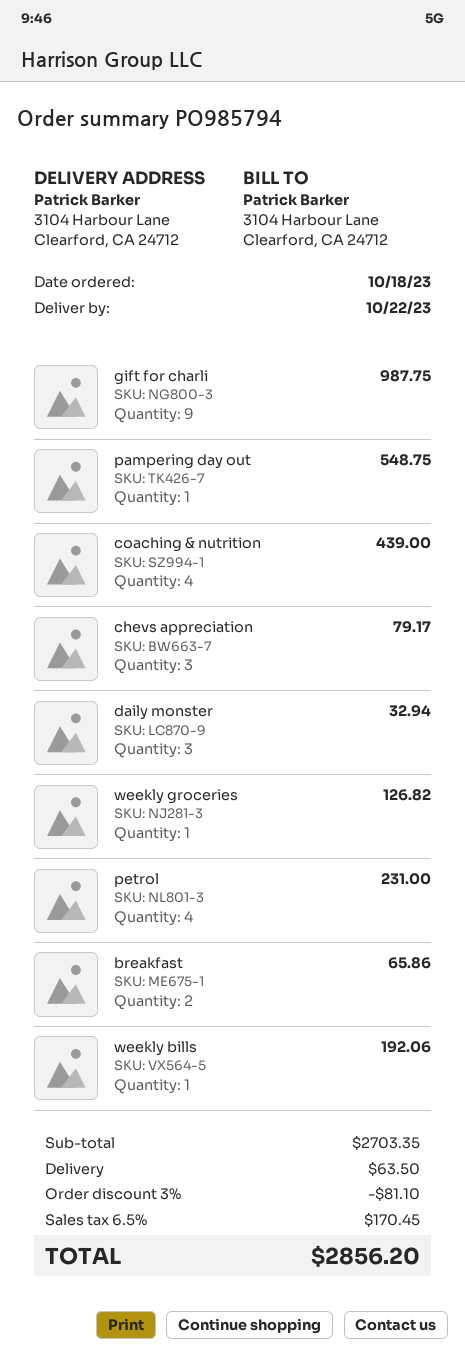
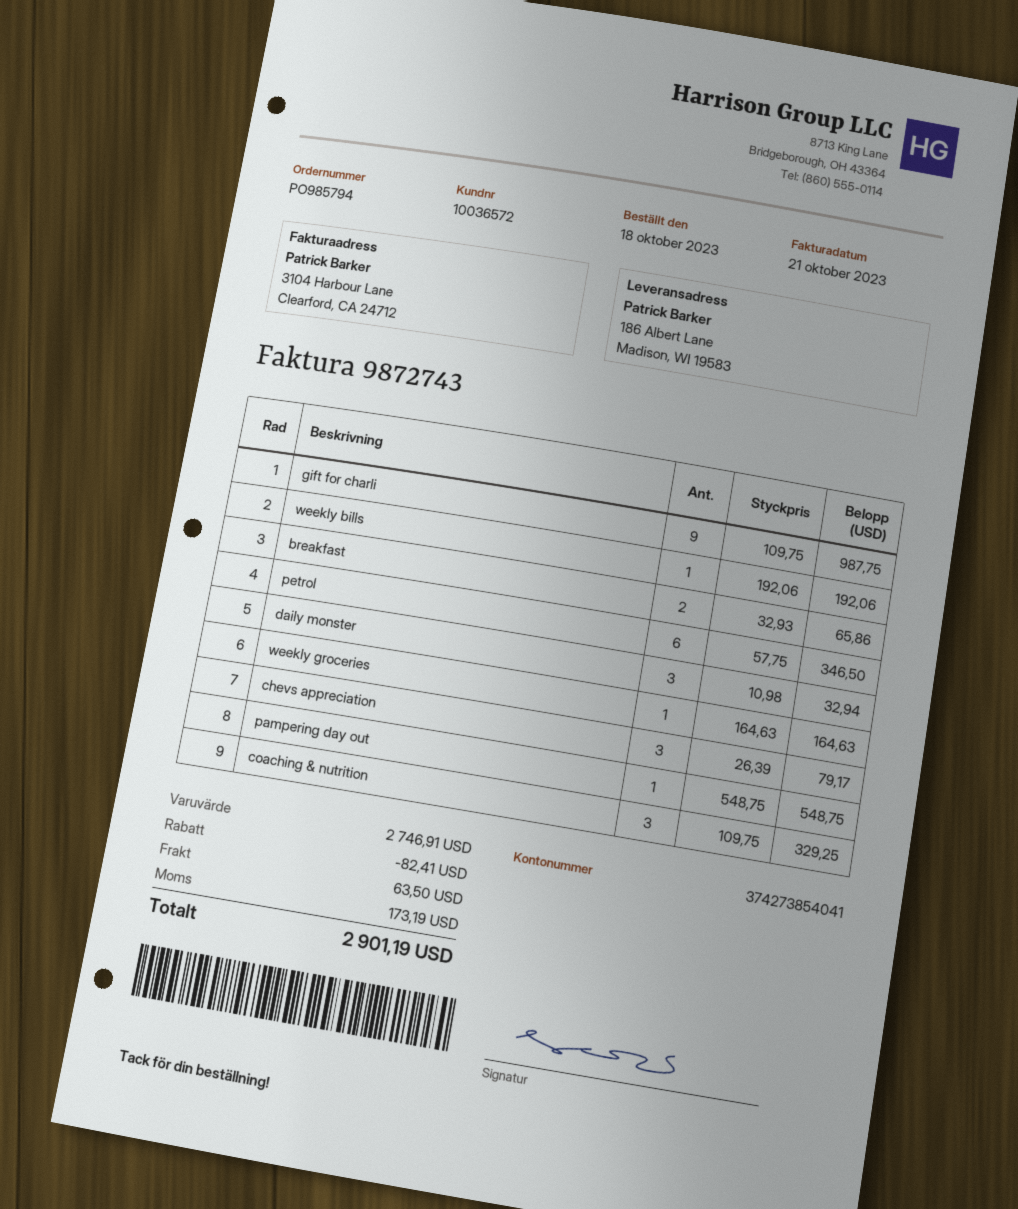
ship to: 3104 Harbour Lane, Clearford, CA 24712 -> 186 Albert Lane, Madison, WI 19583
coaching & nutrition: 4 for 439.00 -> 3 for 329.25
weekly groceries: 1 for 126.82 -> 1 for 164.63
petrol: 4 for 231.00 -> 6 for 346.50
subtotal: 2703.35 -> 2746.91
discount: 81.10 -> 82.41
tax: 170.45 -> 173.19
total: 2856.20 -> 2901.19

